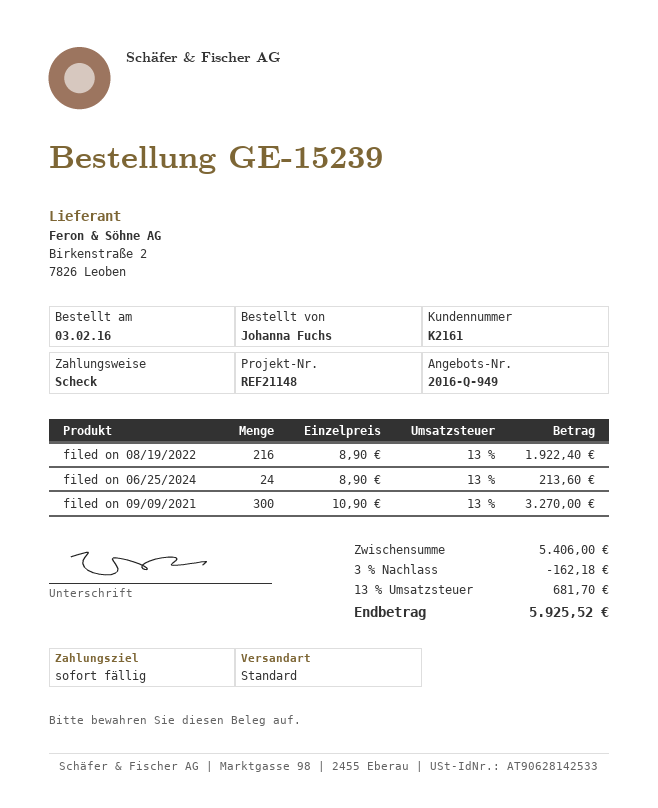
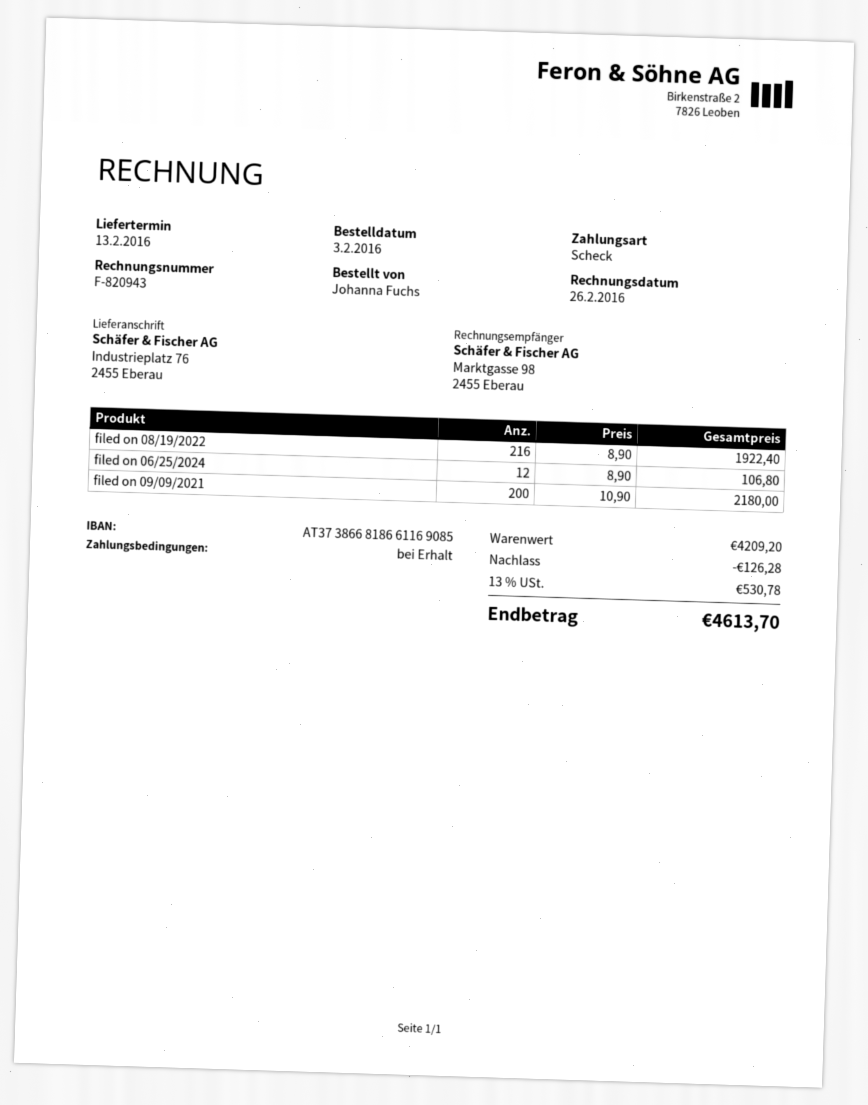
filed on 06/25/2024: 24 x 8.90 = 213.60 -> 12 x 8.90 = 106.80
filed on 09/09/2021: 300 x 10.90 = 3270.00 -> 200 x 10.90 = 2180.00
subtotal: 5406.00 -> 4209.20
discount: 162.18 -> 126.28
tax: 13% = 681.70 -> 13% = 530.78
total: 5925.52 -> 4613.70

